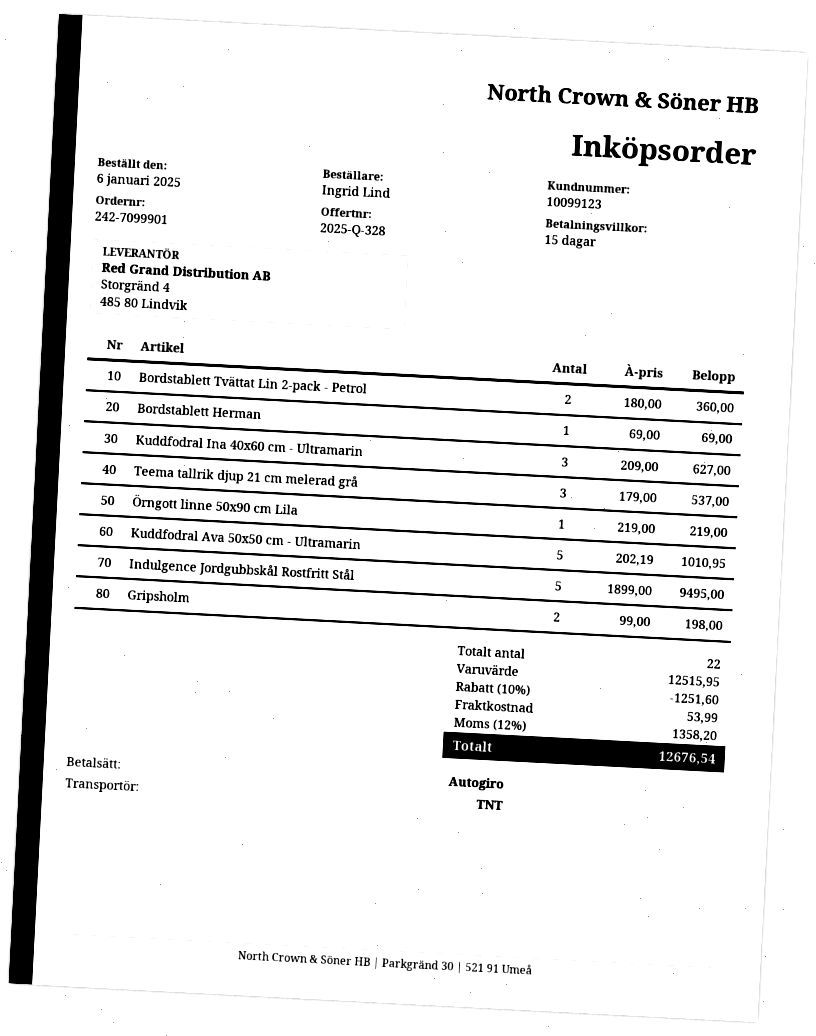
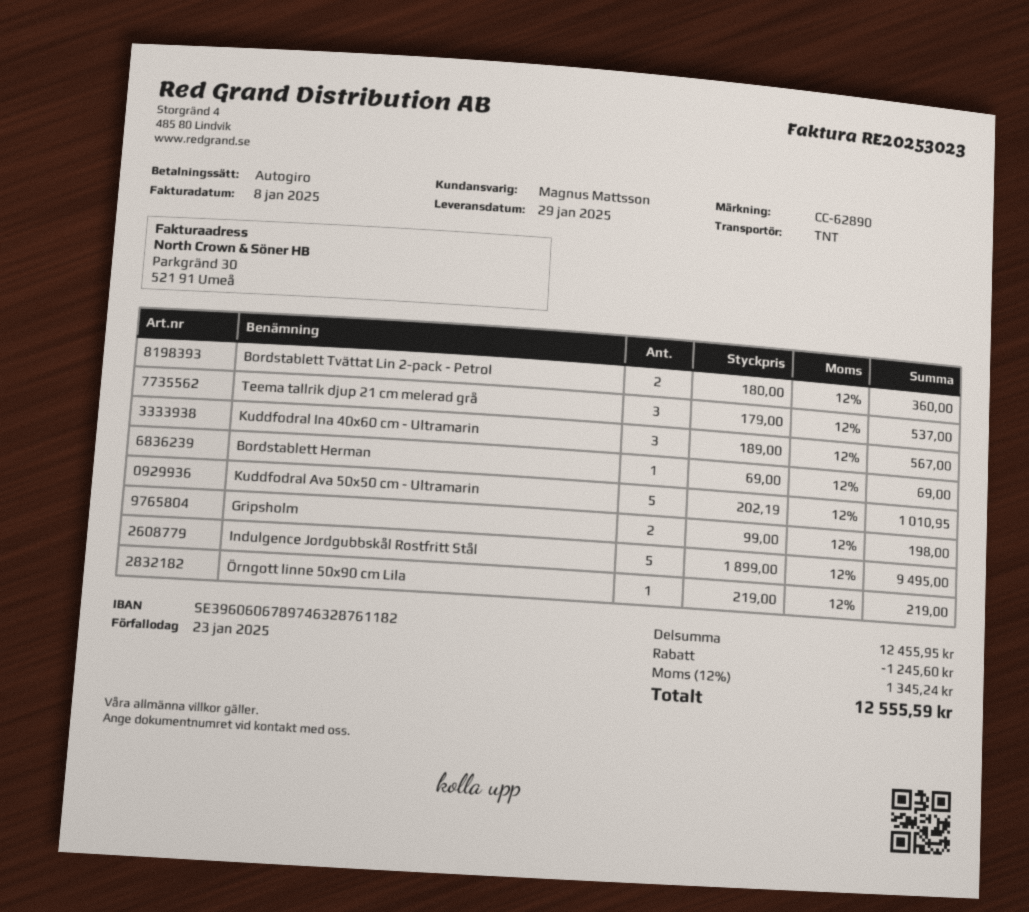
Kuddfodral Ina 40x60 cm - Ultramarin: 3 x 209.00 = 627.00 -> 3 x 189.00 = 567.00
subtotal: 12515.95 -> 12455.95
discount: 1251.60 -> 1245.60
shipping: 53.99 -> none
tax: 12% = 1358.20 -> 12% = 1345.24
total: 12676.54 -> 12555.59

